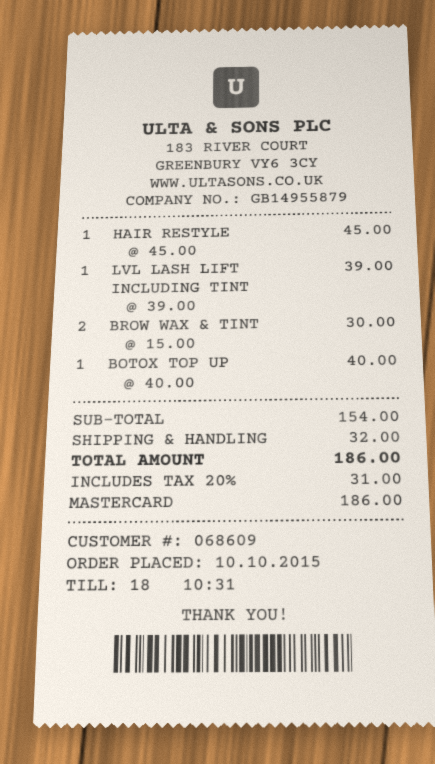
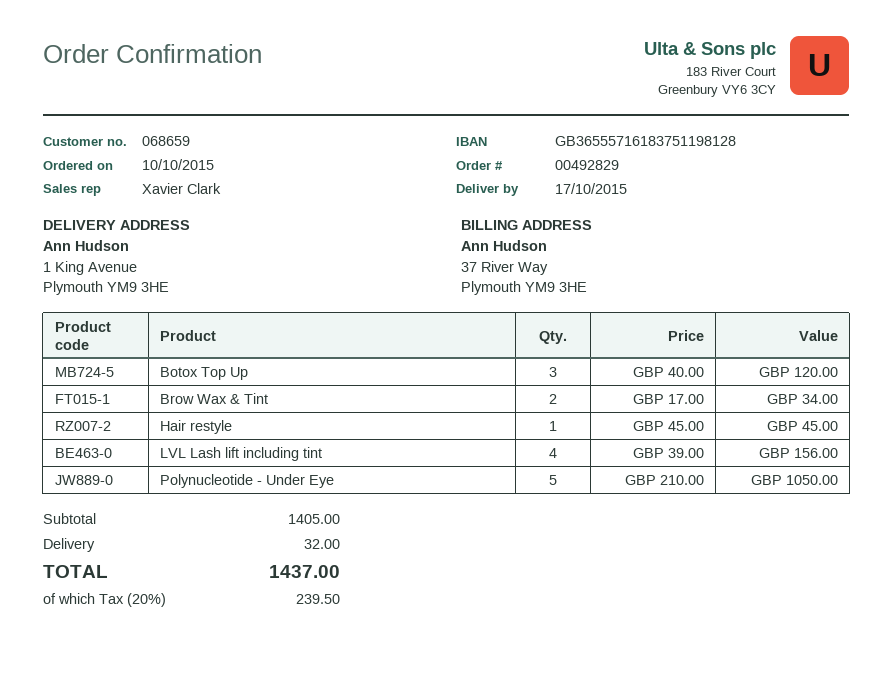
customer number: 068609 -> 068659
LVL LASH LIFT INCLUDING TINT: 1 x 39.00 = 39.00 -> 4 x 39.00 = 156.00
BROW WAX & TINT: 2 x 15.00 = 30.00 -> 2 x 17.00 = 34.00
BOTOX TOP UP: 1 x 40.00 = 40.00 -> 3 x 40.00 = 120.00
Polynucleotide - Under Eye: none -> 5 x 210.00 = 1050.00
subtotal: 154.00 -> 1405.00
tax: 20% = 31.00 -> 20% = 239.50
total: 186.00 -> 1437.00

